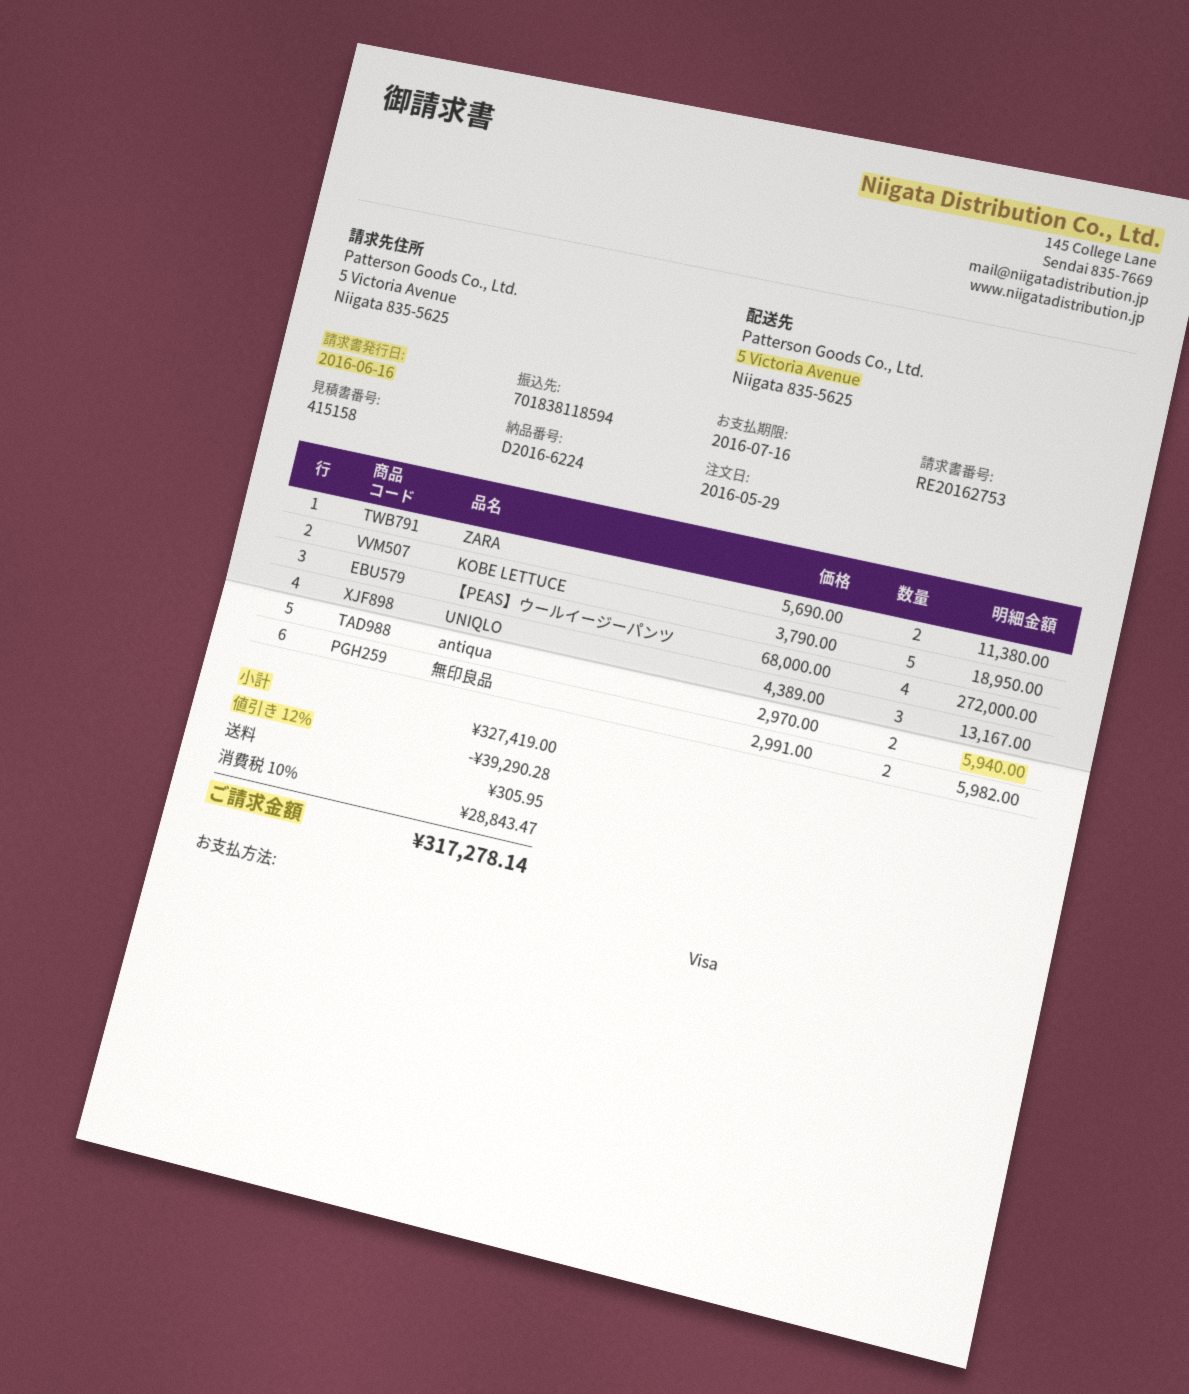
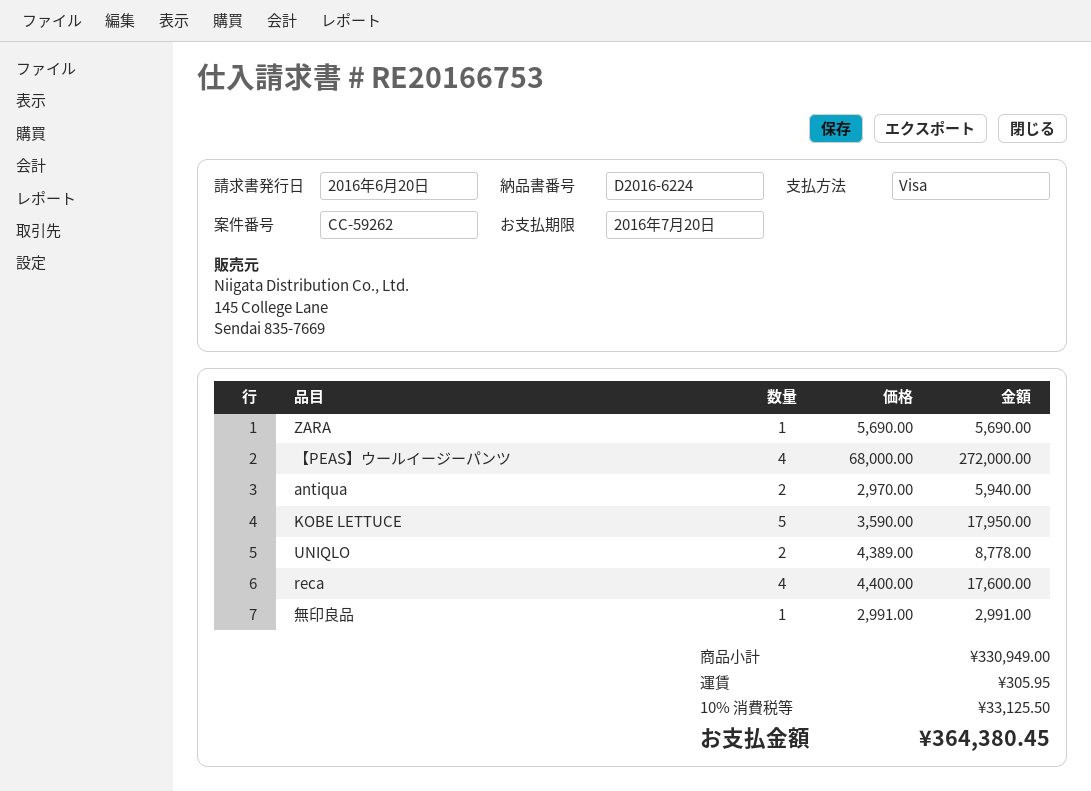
invoice number: RE20162753 -> RE20166753
invoice date: 2016-06-16 -> 2016-06-20
due date: 2016-07-16 -> 2016-07-20
ZARA: 2 x 5690.00 = 11380.00 -> 1 x 5690.00 = 5690.00
KOBE LETTUCE: 5 x 3790.00 = 18950.00 -> 5 x 3590.00 = 17950.00
UNIQLO: 3 x 4389.00 = 13167.00 -> 2 x 4389.00 = 8778.00
無印良品: 2 x 2991.00 = 5982.00 -> 1 x 2991.00 = 2991.00
reca: none -> 4 x 4400.00 = 17600.00
subtotal: 327419.00 -> 330949.00
discount: 12% = 39290.28 -> none
tax: 10% = 28843.47 -> 10% = 33125.50
total: 317278.14 -> 364380.45

